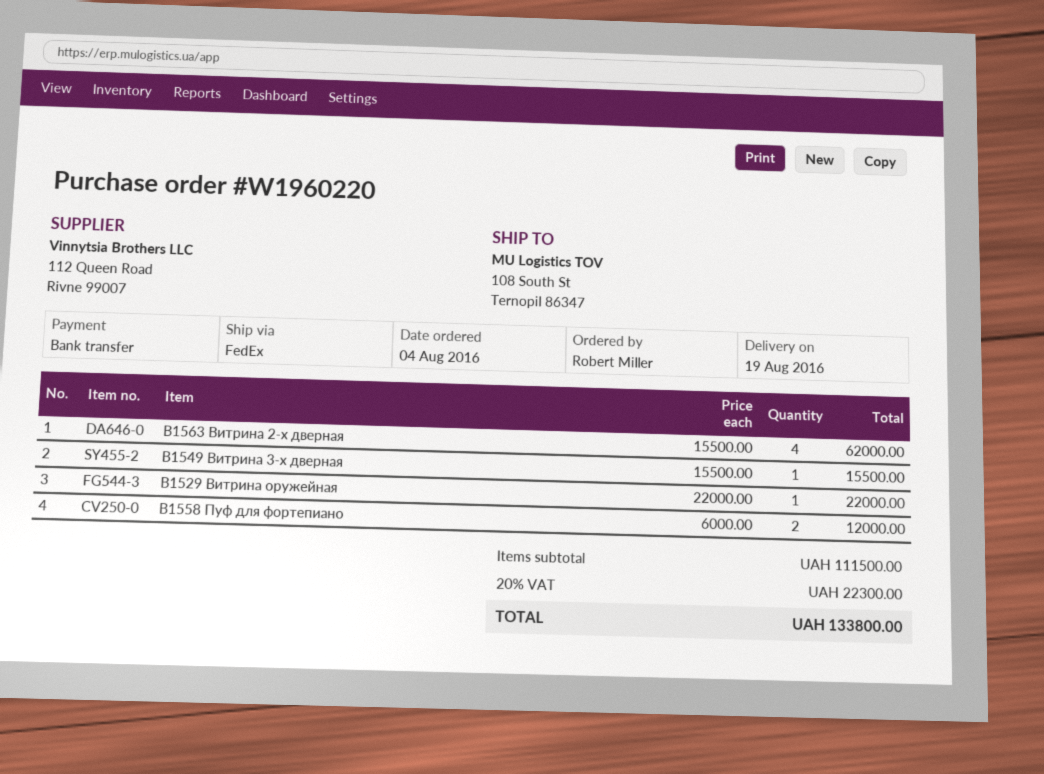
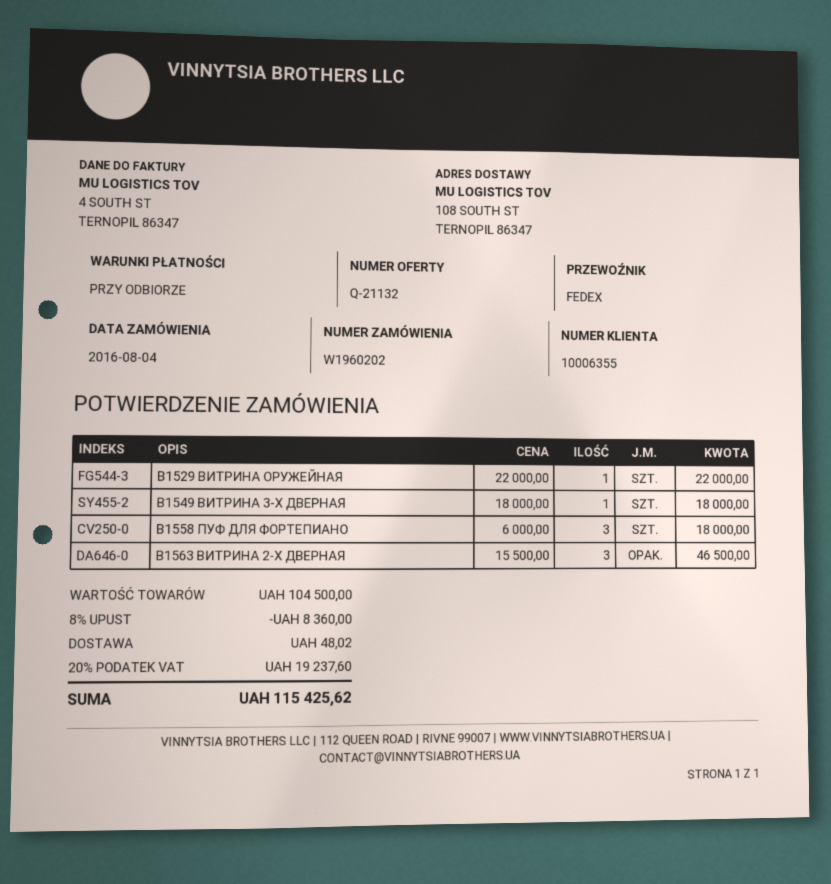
order number: W1960220 -> W1960202
В1563 Витрина 2-х дверная: 4 x 15500.00 = 62000.00 -> 3 x 15500.00 = 46500.00
В1549 Витрина 3-х дверная: 1 x 15500.00 = 15500.00 -> 1 x 18000.00 = 18000.00
В1558 Пуф для фортепиано: 2 x 6000.00 = 12000.00 -> 3 x 6000.00 = 18000.00
subtotal: 111500.00 -> 104500.00
discount: none -> 8% = 8360.00
shipping: none -> 48.02
tax: 20% = 22300.00 -> 20% = 19237.60
total: 133800.00 -> 115425.62

